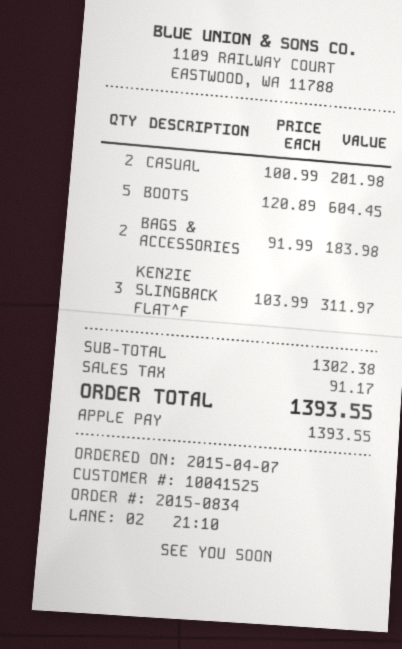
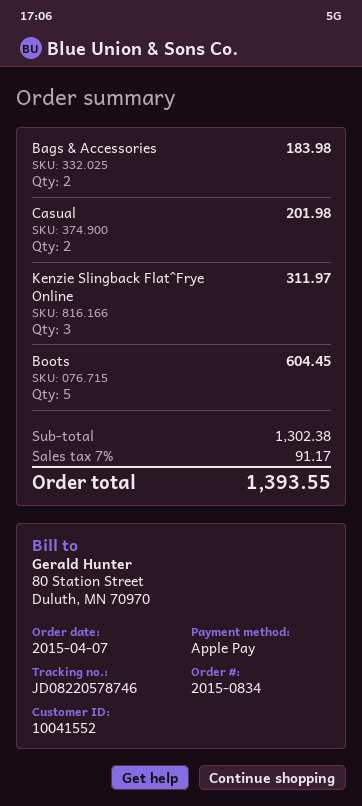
customer number: 10041525 -> 10041552

